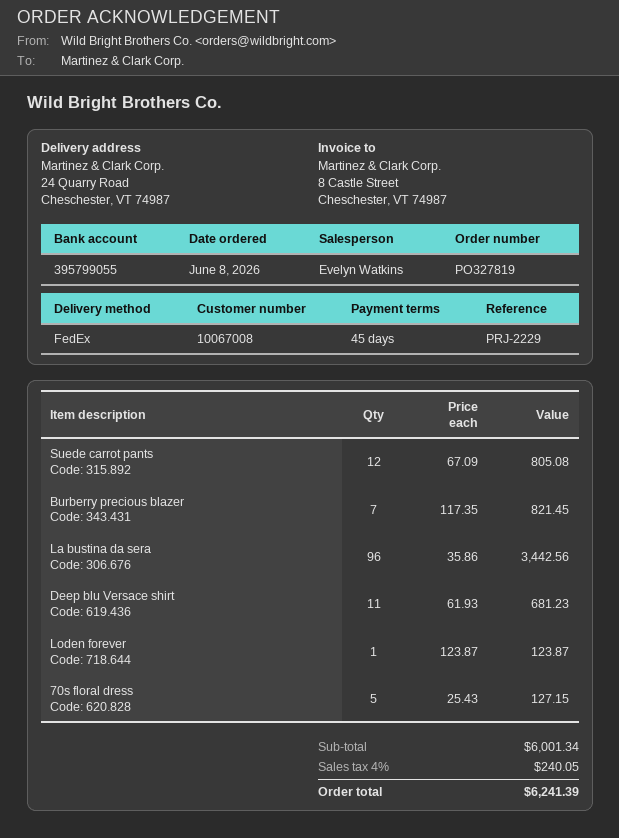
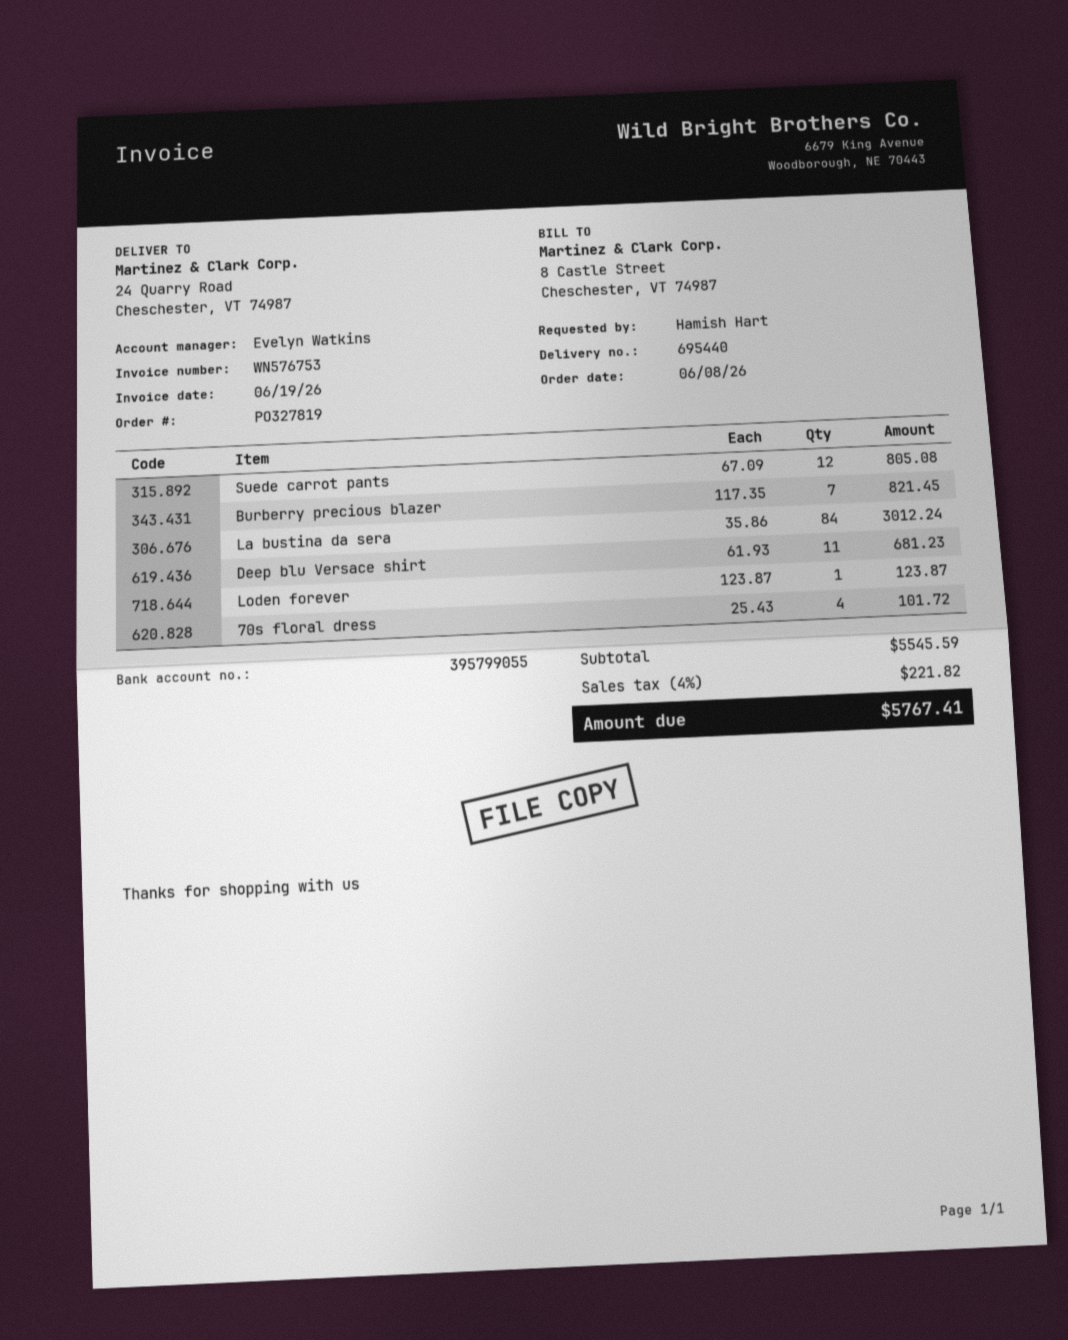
La bustina da sera: 96 x 35.86 = 3442.56 -> 84 x 35.86 = 3012.24
70s floral dress: 5 x 25.43 = 127.15 -> 4 x 25.43 = 101.72
subtotal: 6001.34 -> 5545.59
tax: 4% = 240.05 -> 4% = 221.82
total: 6241.39 -> 5767.41

